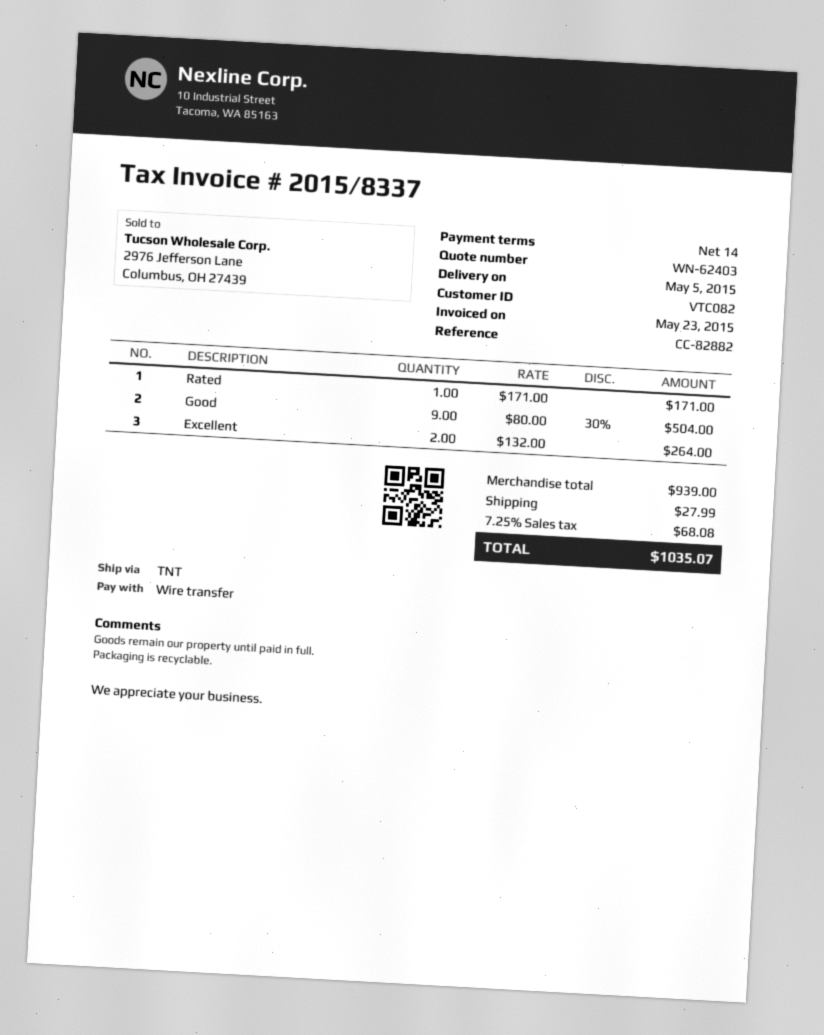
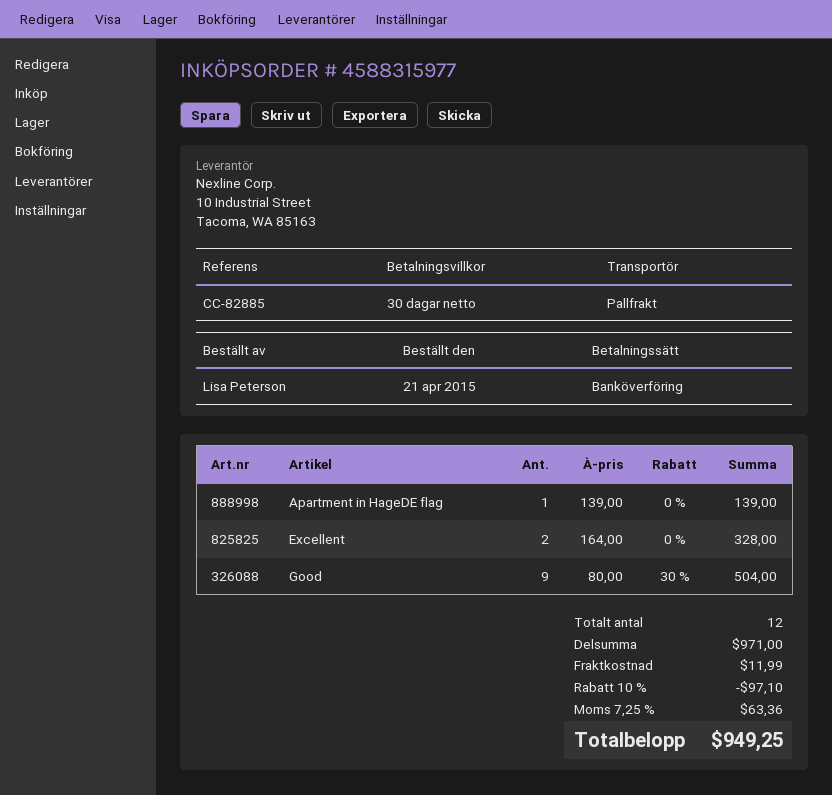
payment terms: 14 days -> 30 days
reference: CC-82882 -> CC-82885
shipping method: TNT -> pallet freight
Rated: 1 x 171.00 = 171.00 -> none
Excellent: 2 x 132.00 = 264.00 -> 2 x 164.00 = 328.00
Apartment in HageDE flag: none -> 1 x 139.00 = 139.00
subtotal: 939.00 -> 971.00
discount: none -> 10% = 97.10
shipping: 27.99 -> 11.99
tax: 7.25% = 68.08 -> 7.25% = 63.36
total: 1035.07 -> 949.25

